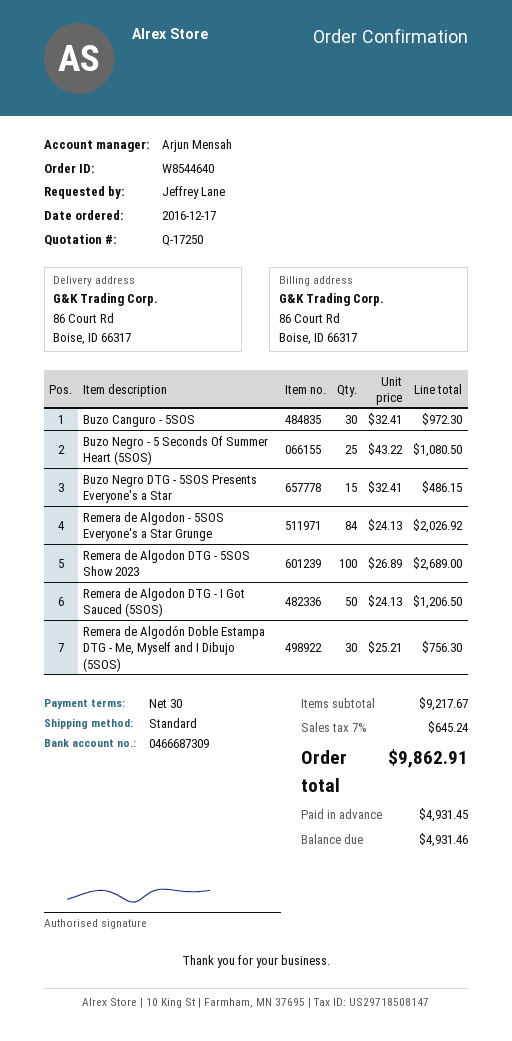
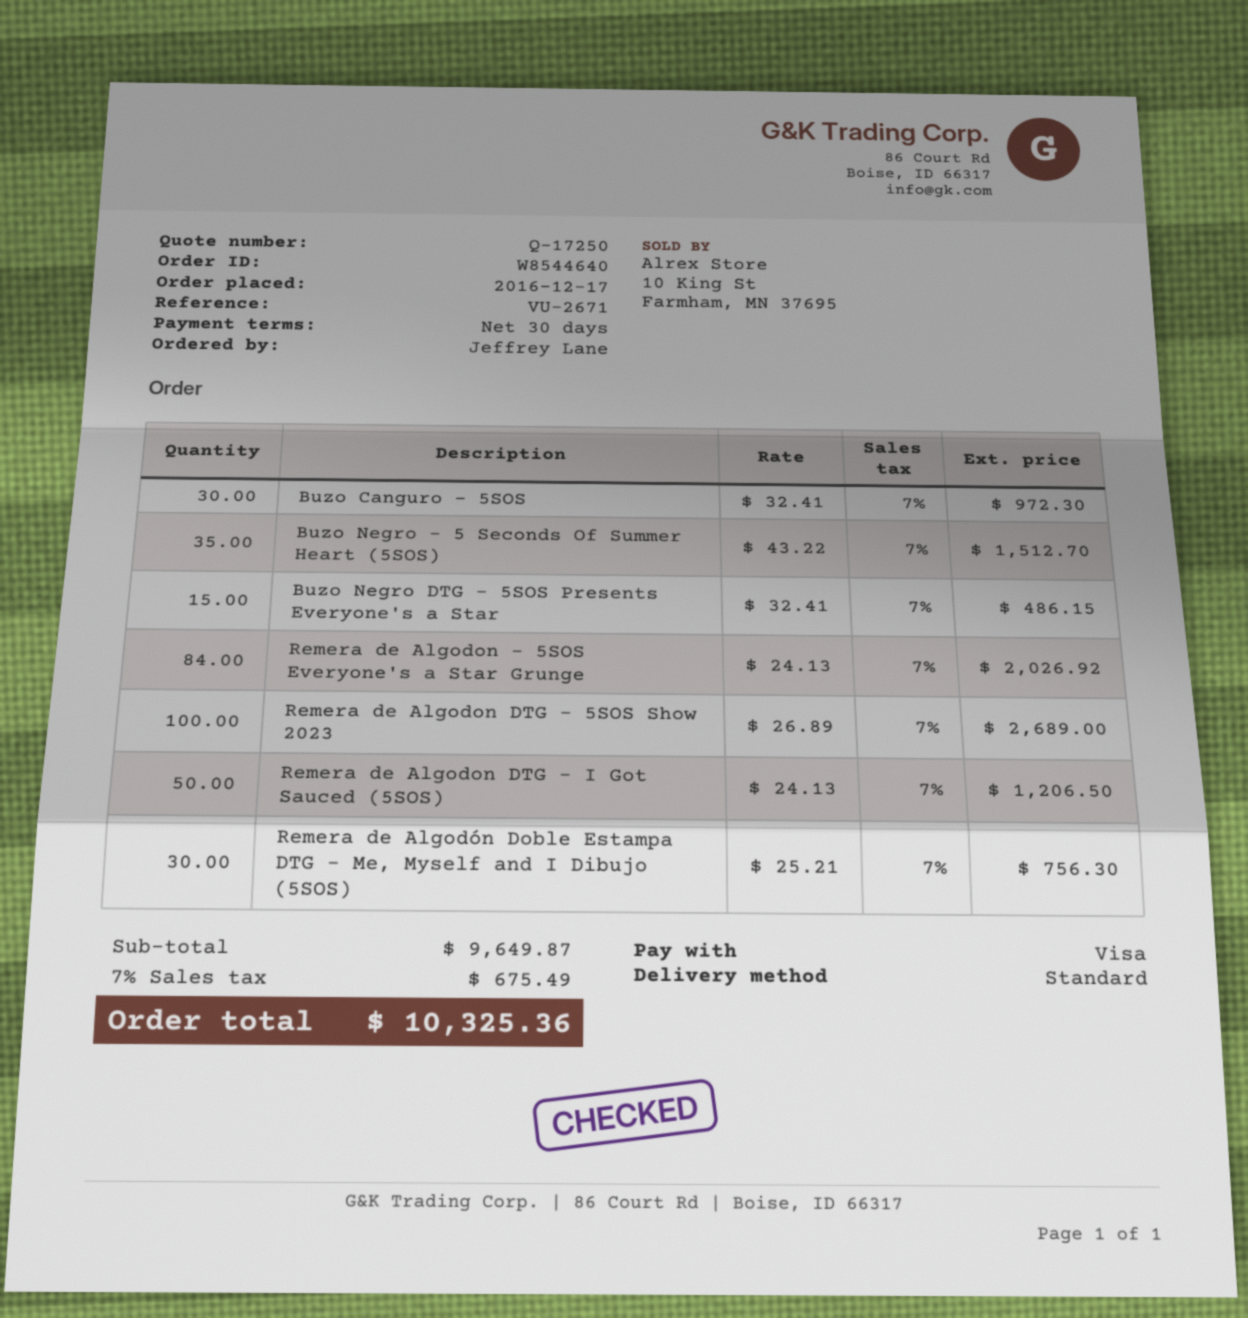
Buzo Negro - 5 Seconds Of Summer Heart (5SOS): 25 x 43.22 = 1080.50 -> 35 x 43.22 = 1512.70
subtotal: 9217.67 -> 9649.87
tax: 7% = 645.24 -> 7% = 675.49
total: 9862.91 -> 10325.36

